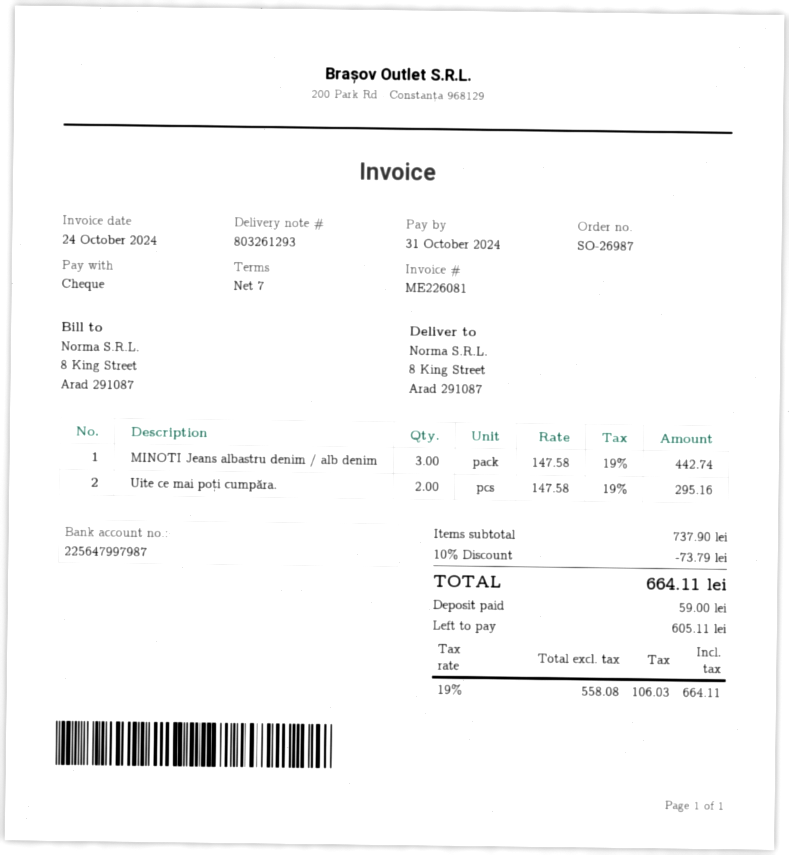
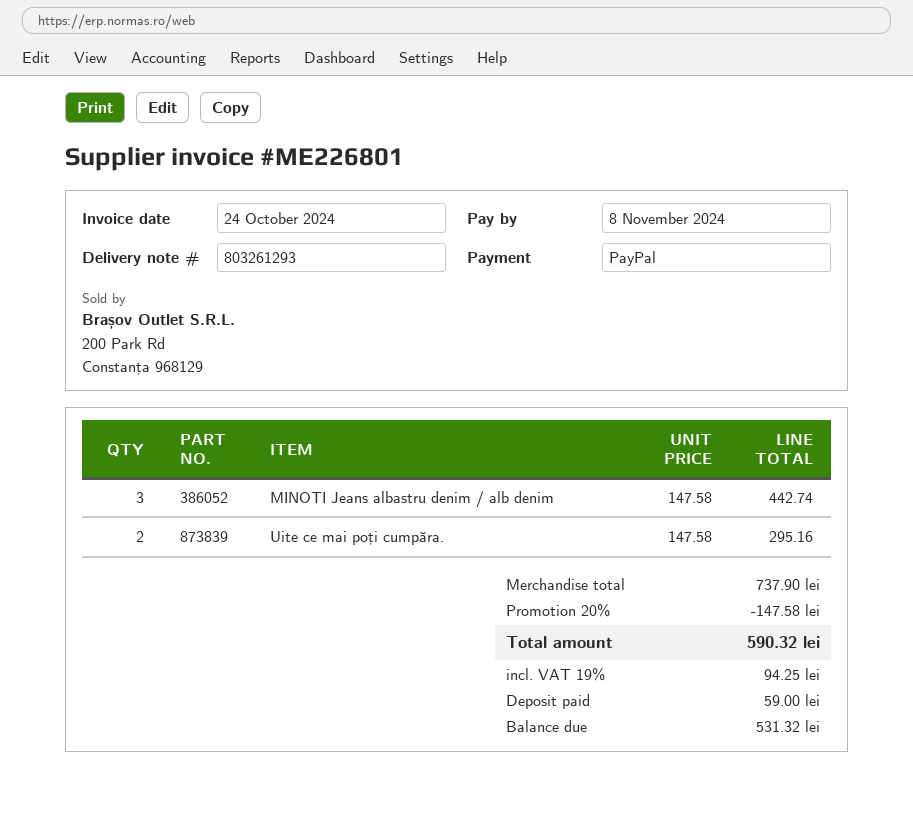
invoice number: ME226081 -> ME226801
due date: 2024-10-31 -> 2024-11-08
payment method: cheque -> PayPal
discount: 10% = 73.79 -> 20% = 147.58
tax: 19% = 106.03 -> 19% = 94.25
total: 664.11 -> 590.32
balance: 605.11 -> 531.32

